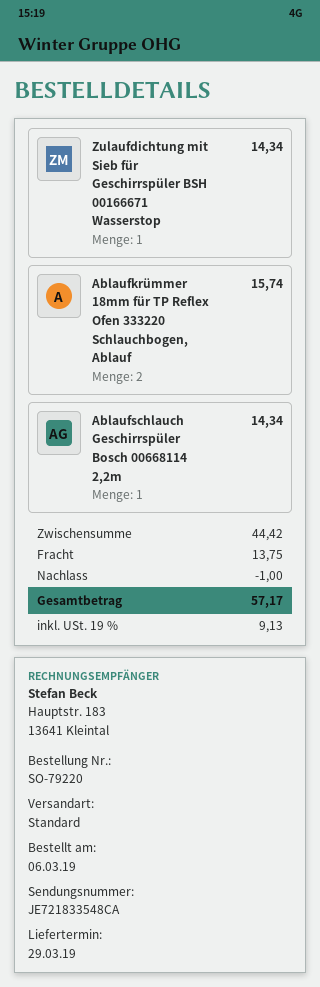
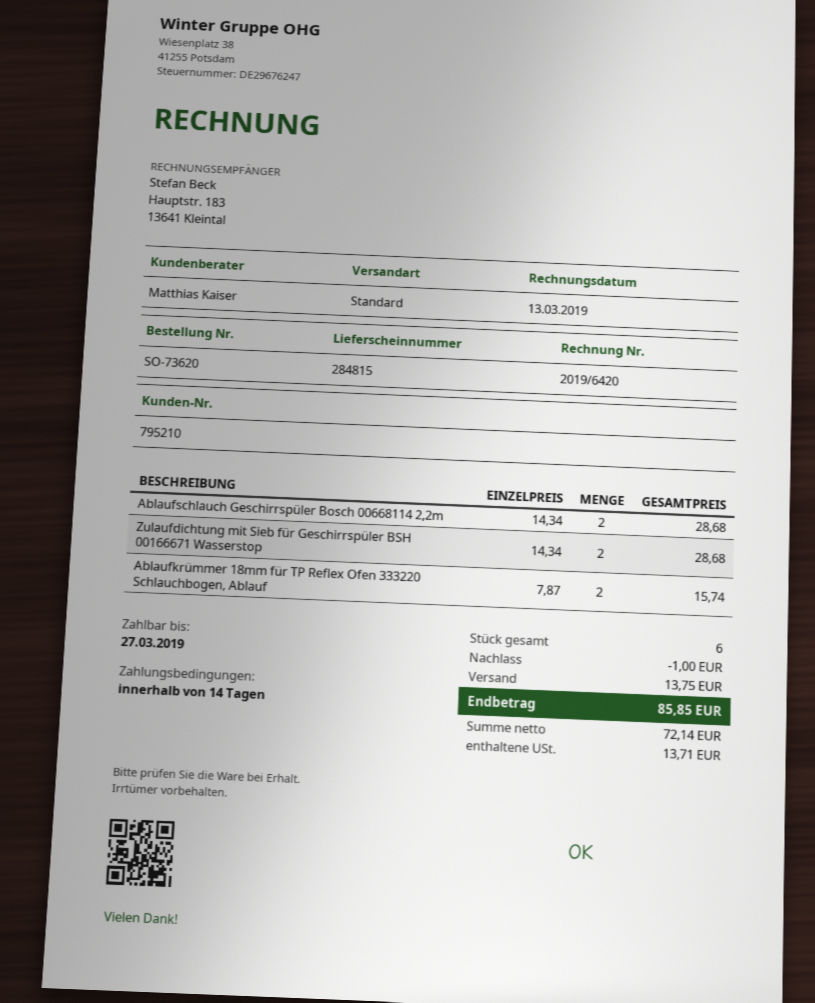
order number: SO-79220 -> SO-73620
Zulaufdichtung mit Sieb für Geschirrspüler BSH 00166671 Wasserstop: 1 for 14.34 -> 2 for 28.68
Ablaufschlauch Geschirrspüler Bosch 00668114 2,2m: 1 for 14.34 -> 2 for 28.68
tax: 9.13 -> 13.71
total: 57.17 -> 85.85

